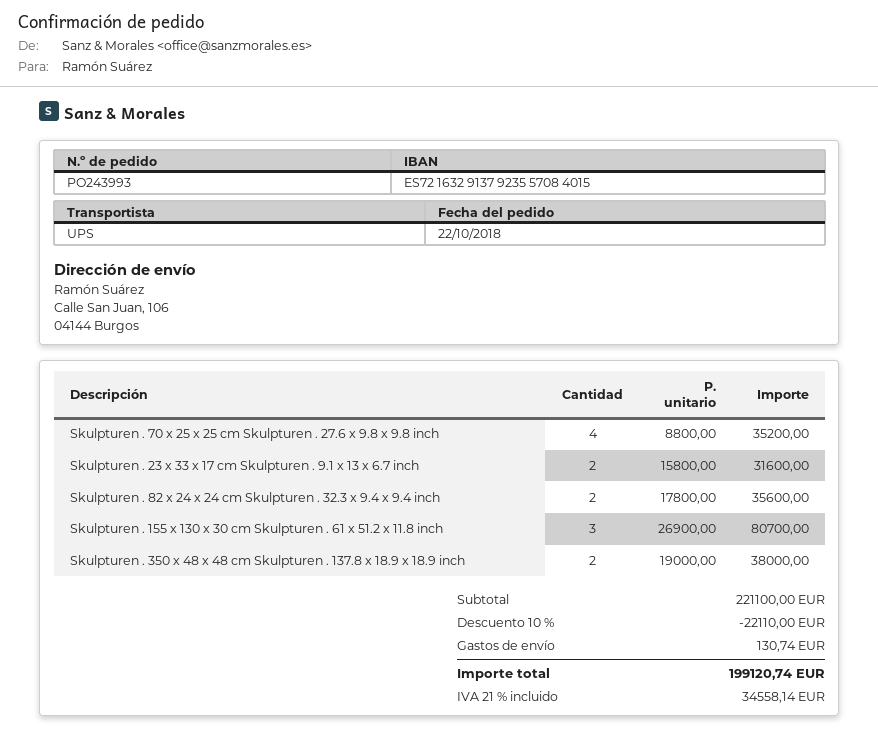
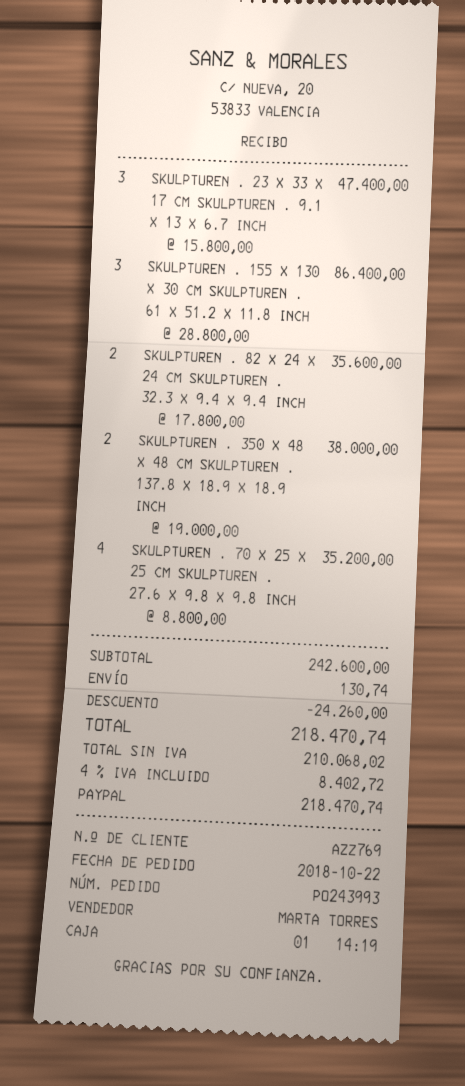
Skulpturen . 23 x 33 x 17 cm Skulpturen . 9.1 x 13 x 6.7 inch: 2 x 15800.00 = 31600.00 -> 3 x 15800.00 = 47400.00
Skulpturen . 155 x 130 x 30 cm Skulpturen . 61 x 51.2 x 11.8 inch: 3 x 26900.00 = 80700.00 -> 3 x 28800.00 = 86400.00
subtotal: 221100.00 -> 242600.00
discount: 22110.00 -> 24260.00
tax: 21% = 34558.14 -> 4% = 8402.72
total: 199120.74 -> 218470.74

